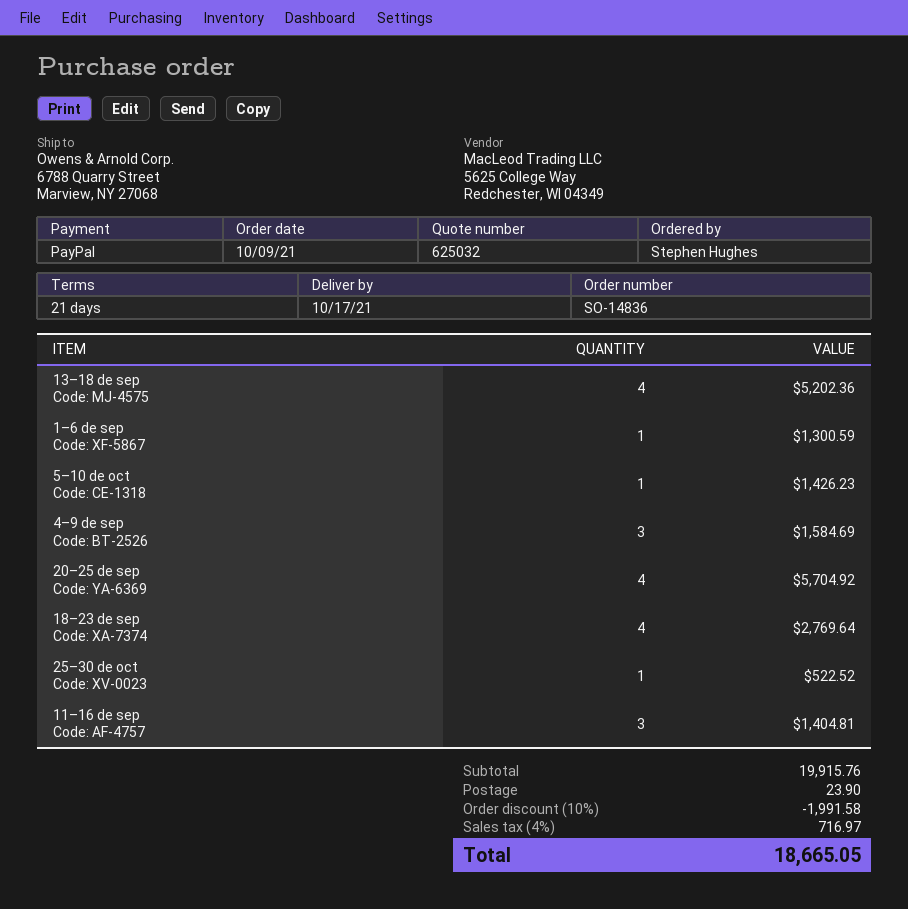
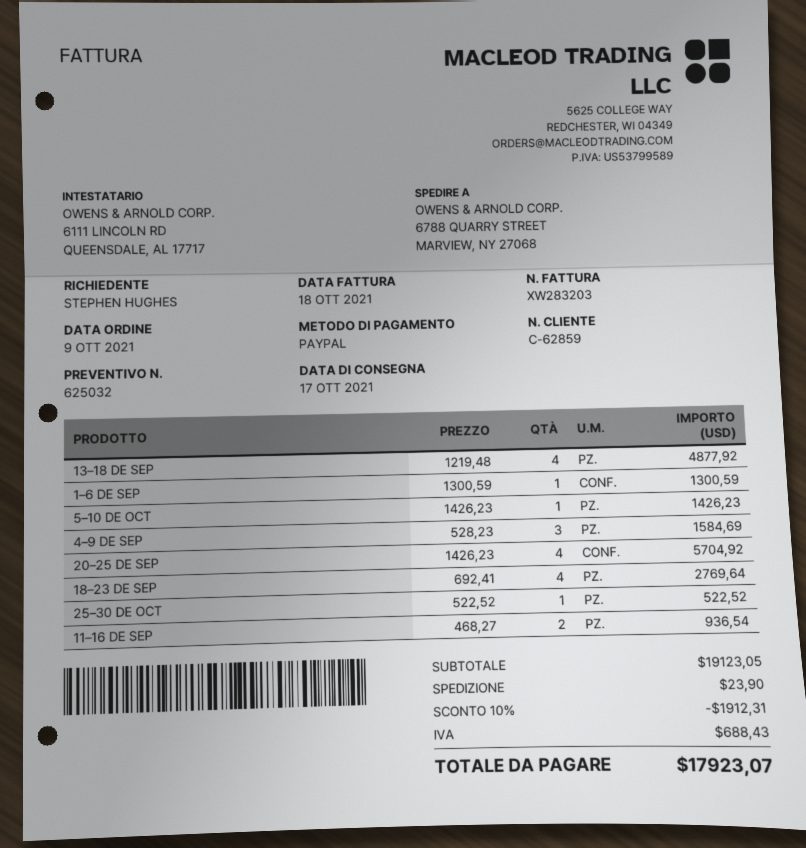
13–18 de sep: 4 for 5202.36 -> 4 for 4877.92
11–16 de sep: 3 for 1404.81 -> 2 for 936.54
subtotal: 19915.76 -> 19123.05
discount: 10% = 1991.58 -> 10% = 1912.31
tax: 716.97 -> 688.43
total: 18665.05 -> 17923.07

